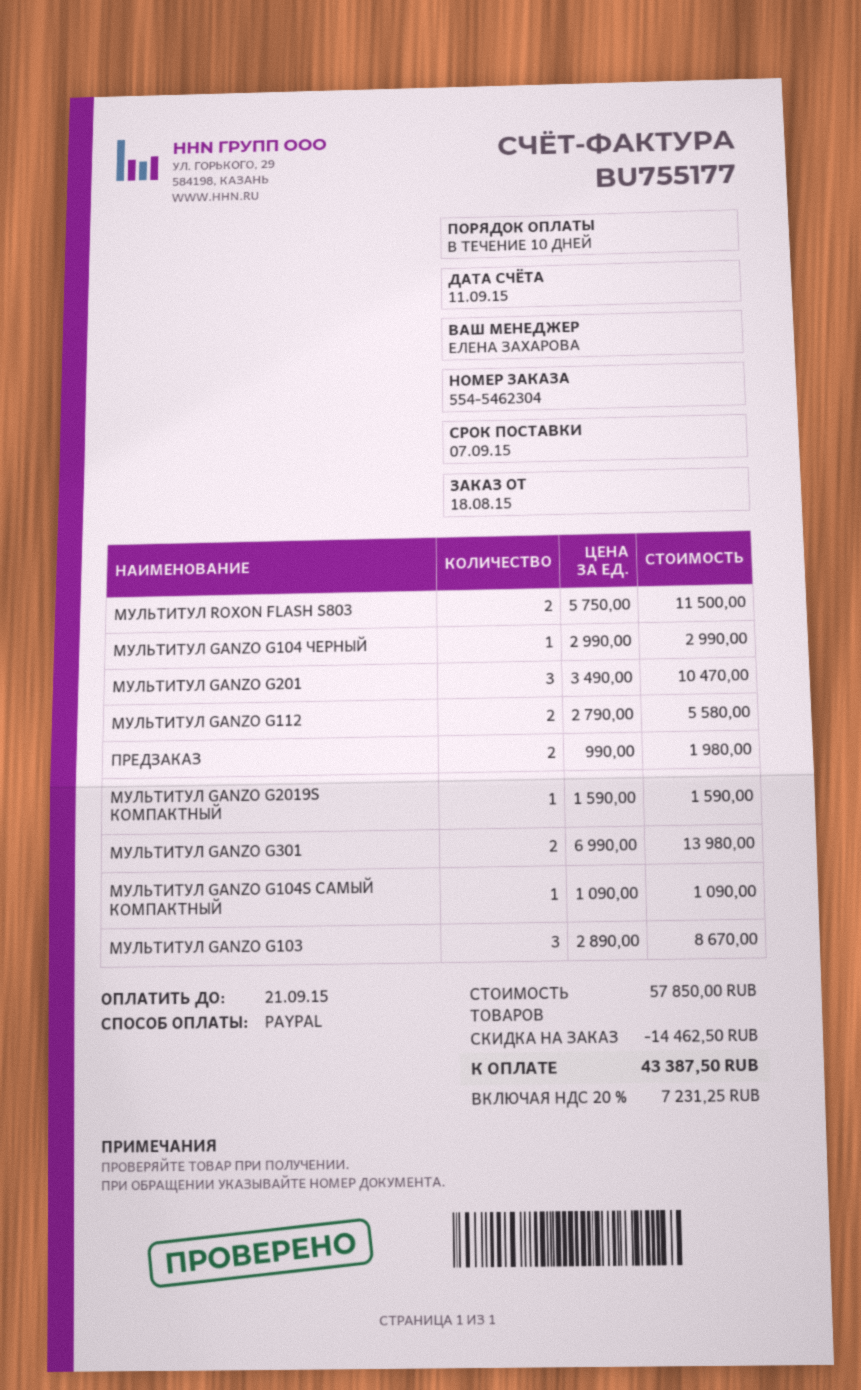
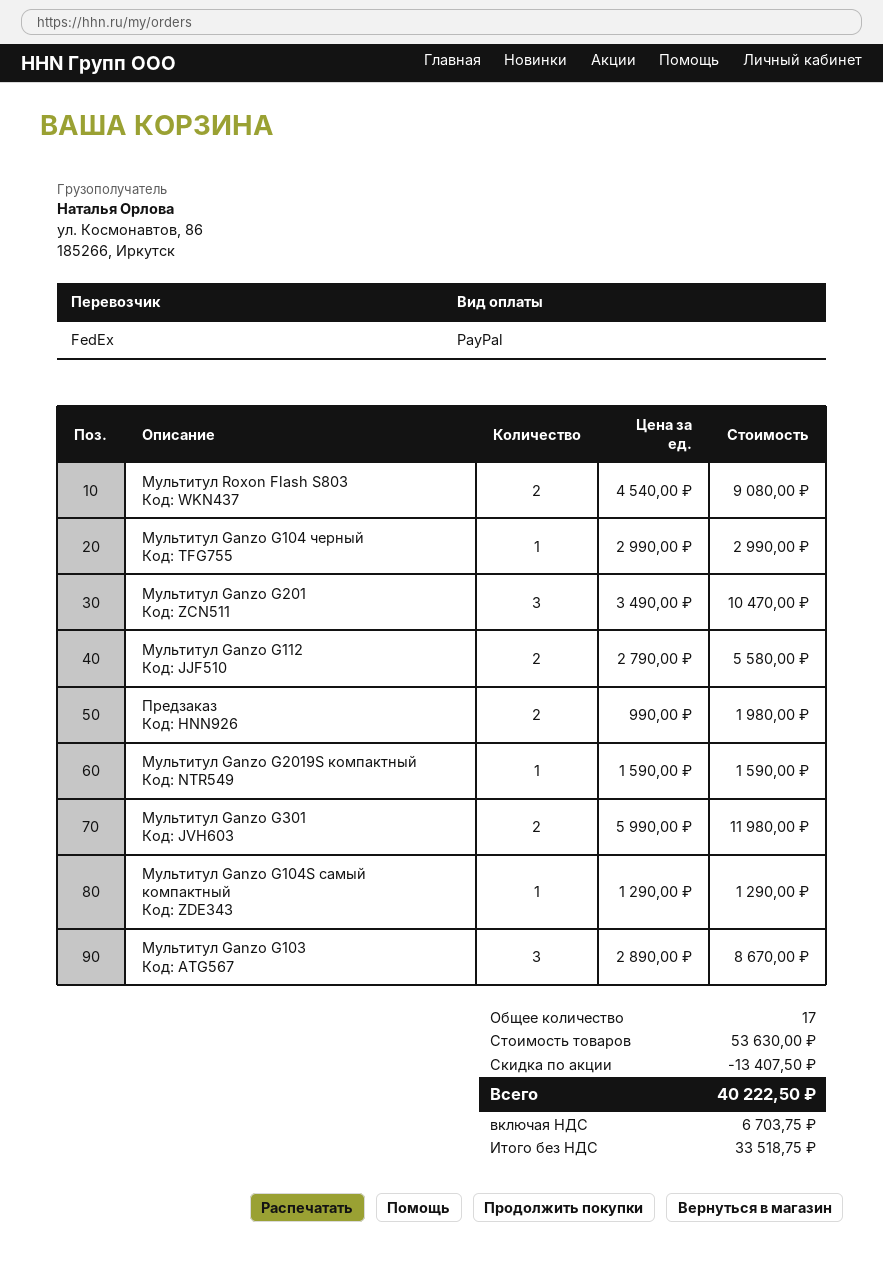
МУЛЬТИТУЛ ROXON FLASH S803: 2 x 5750.00 = 11500.00 -> 2 x 4540.00 = 9080.00
МУЛЬТИТУЛ GANZO G301: 2 x 6990.00 = 13980.00 -> 2 x 5990.00 = 11980.00
МУЛЬТИТУЛ GANZO G104S САМЫЙ КОМПАКТНЫЙ: 1 x 1090.00 = 1090.00 -> 1 x 1290.00 = 1290.00
subtotal: 57850.00 -> 53630.00
discount: 14462.50 -> 13407.50
tax: 7231.25 -> 6703.75
total: 43387.50 -> 40222.50

